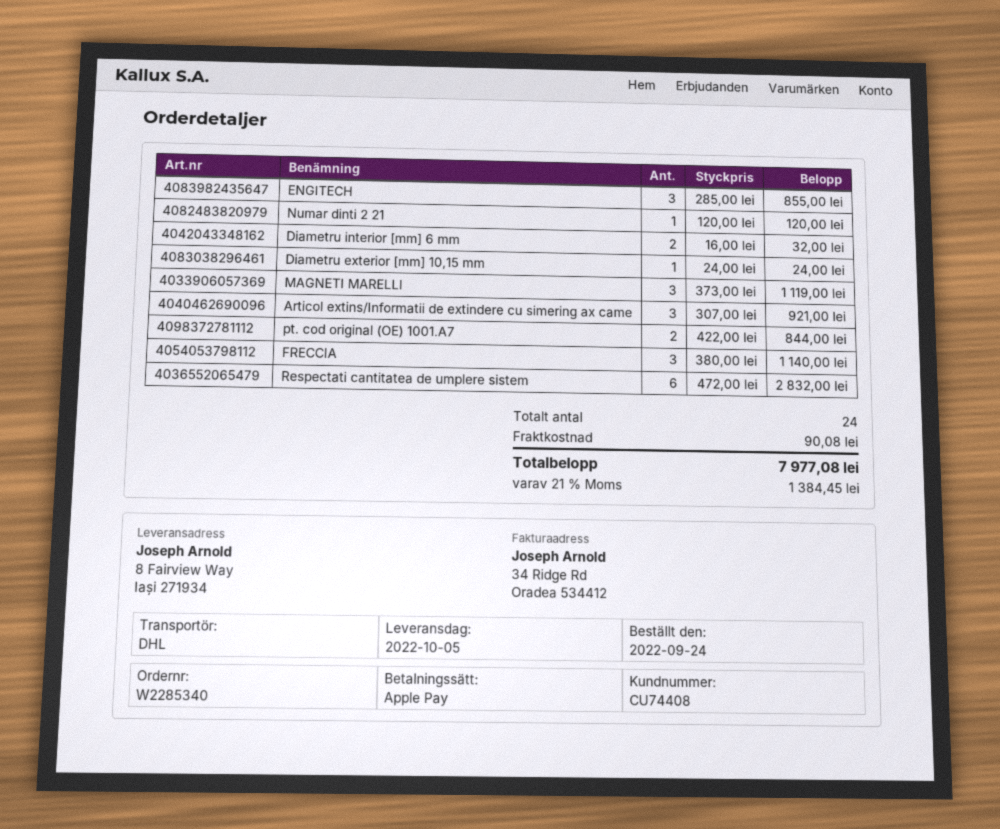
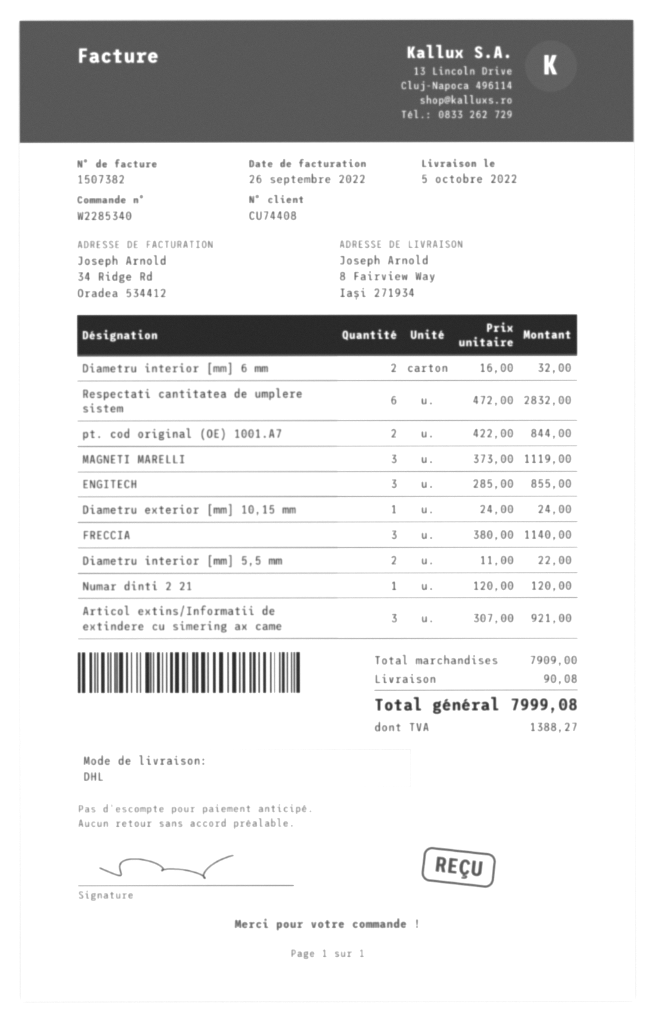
Diametru interior [mm] 5,5 mm: none -> 2 x 11.00 = 22.00
tax: 1384.45 -> 1388.27
total: 7977.08 -> 7999.08

